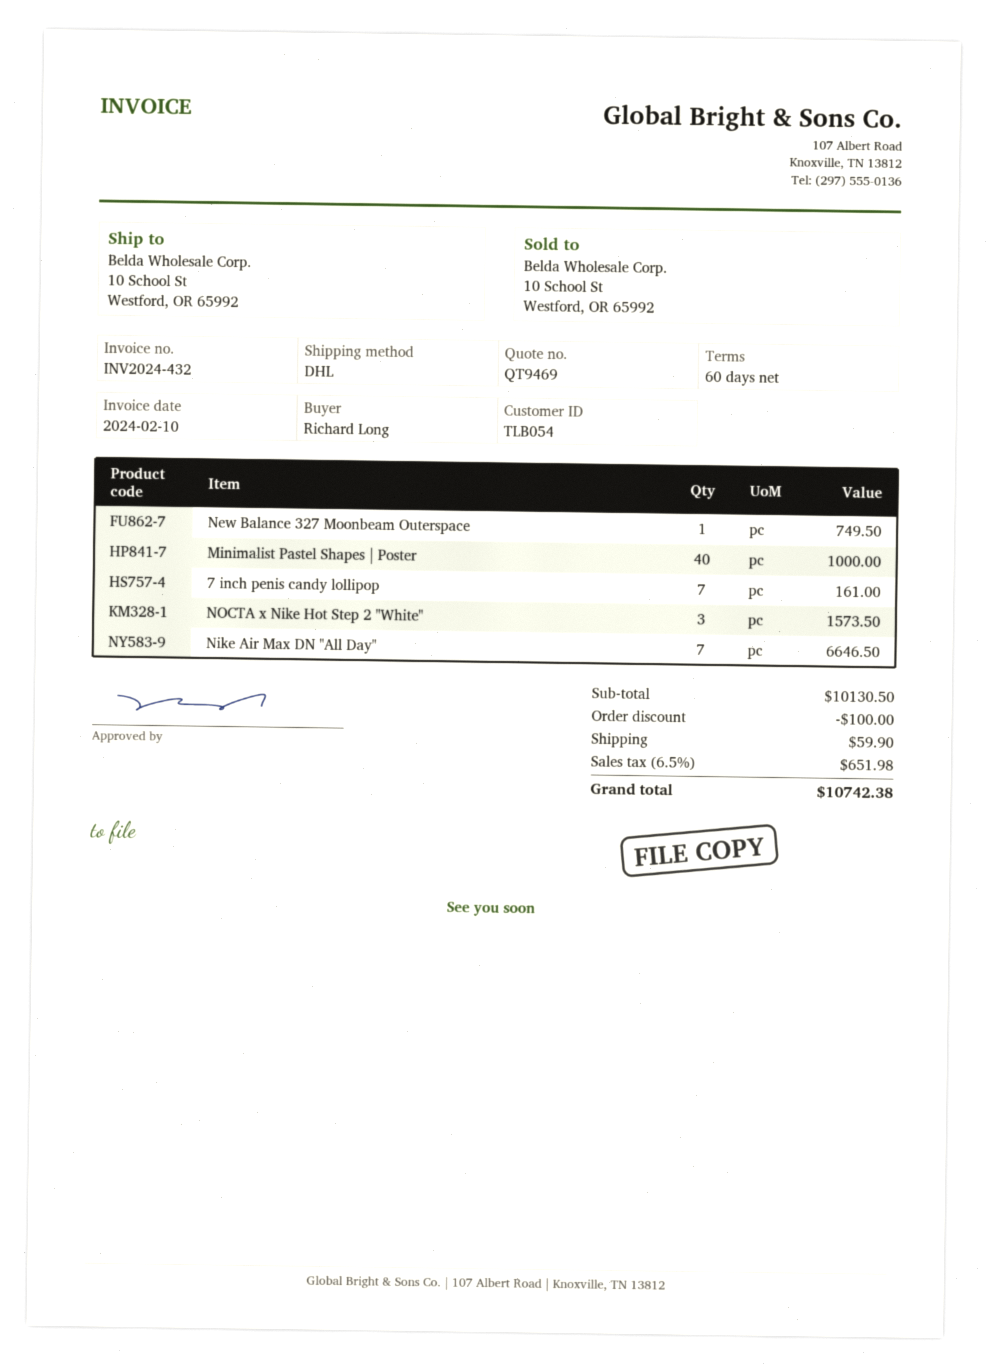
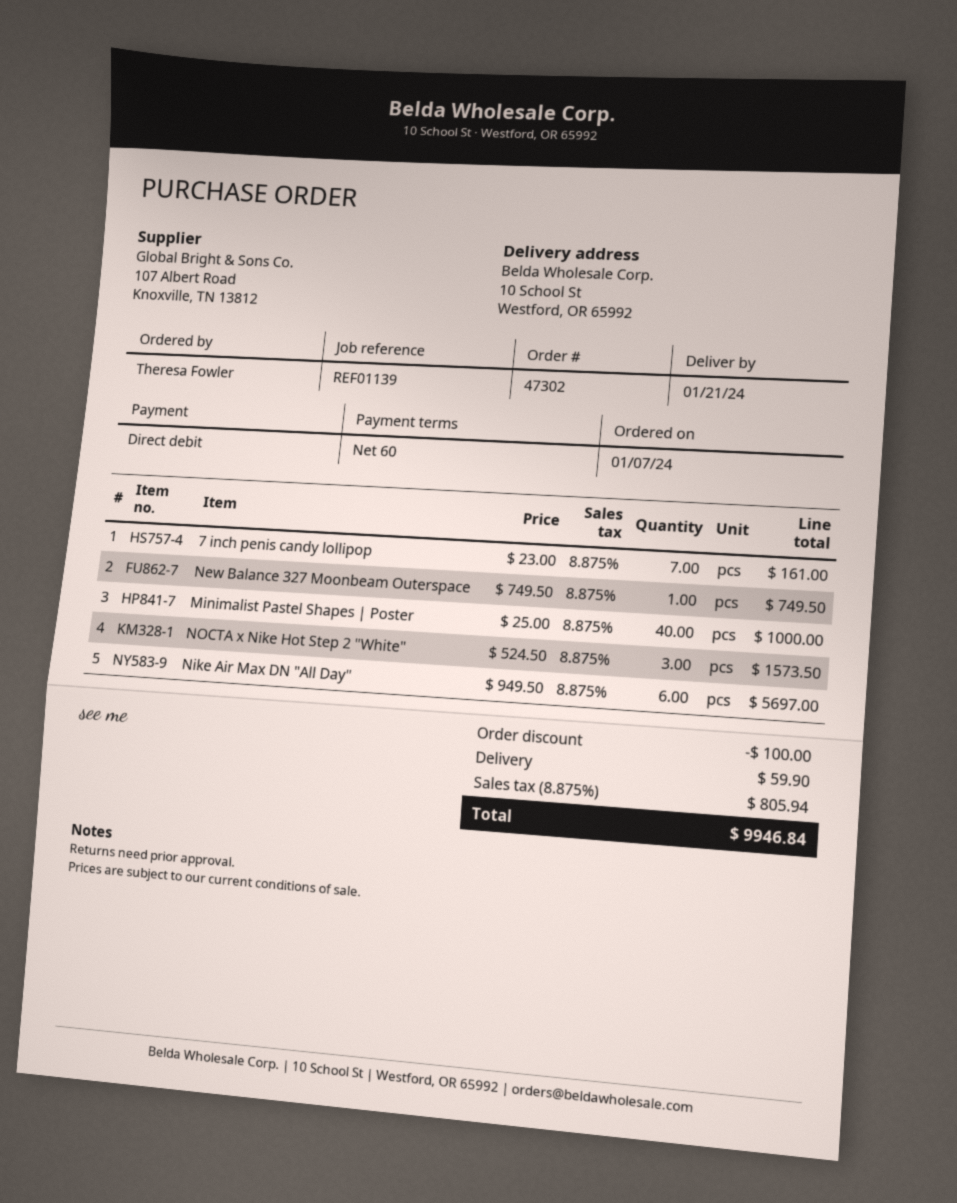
ordered by: Richard Long -> Theresa Fowler
Nike Air Max DN "All Day": 7 for 6646.50 -> 6 for 5697.00
tax: 6.5% = 651.98 -> 8.875% = 805.94
total: 10742.38 -> 9946.84

